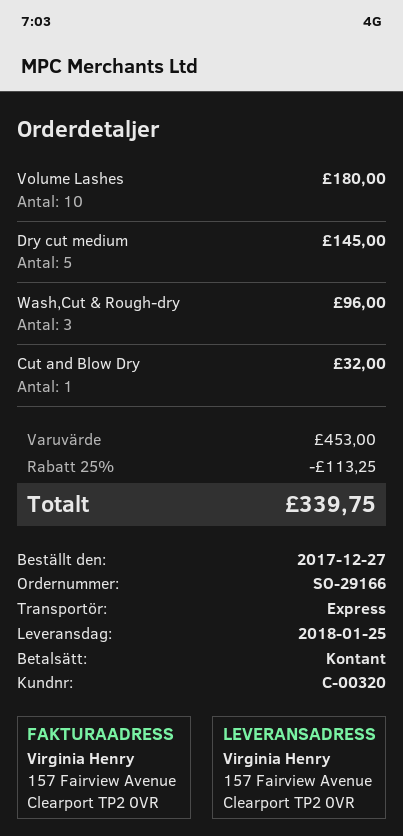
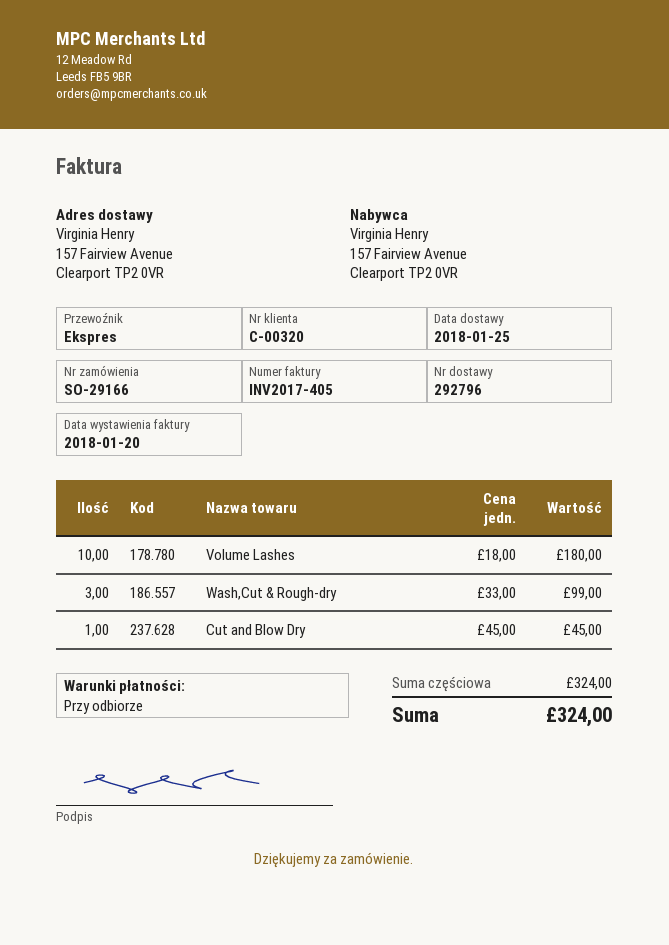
Dry cut medium: 5 for 145.00 -> none
Wash,Cut & Rough-dry: 3 for 96.00 -> 3 for 99.00
Cut and Blow Dry: 1 for 32.00 -> 1 for 45.00
subtotal: 453.00 -> 324.00
discount: 25% = 113.25 -> none
total: 339.75 -> 324.00

